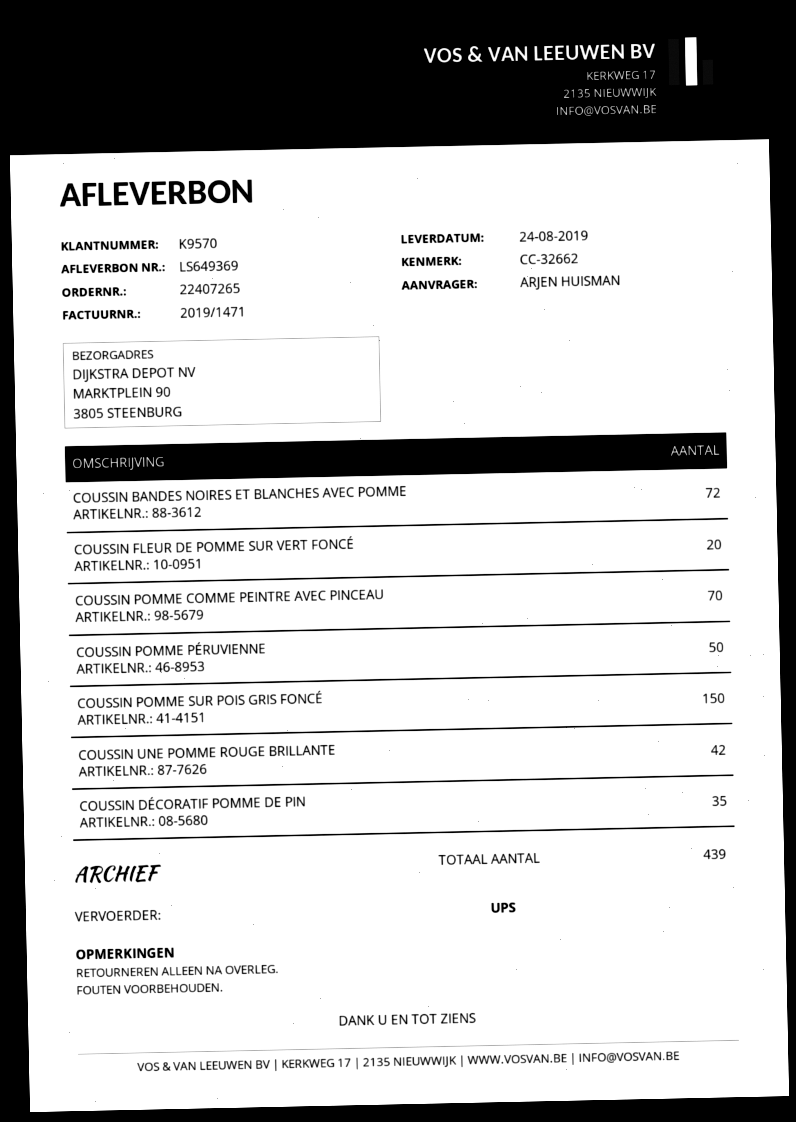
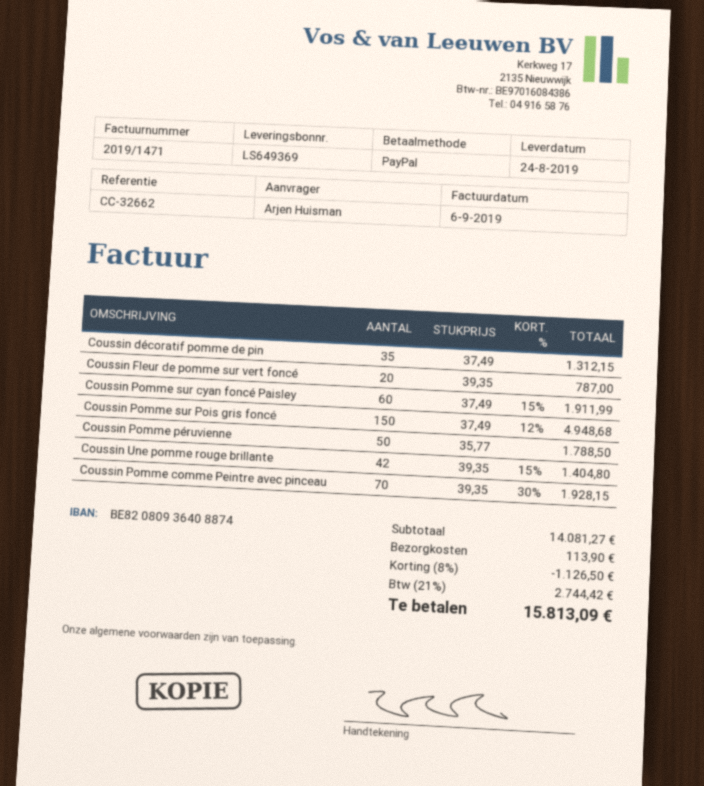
COUSSIN BANDES NOIRES ET BLANCHES AVEC POMME: 72 -> none
Coussin Pomme sur cyan foncé Paisley: none -> 60

